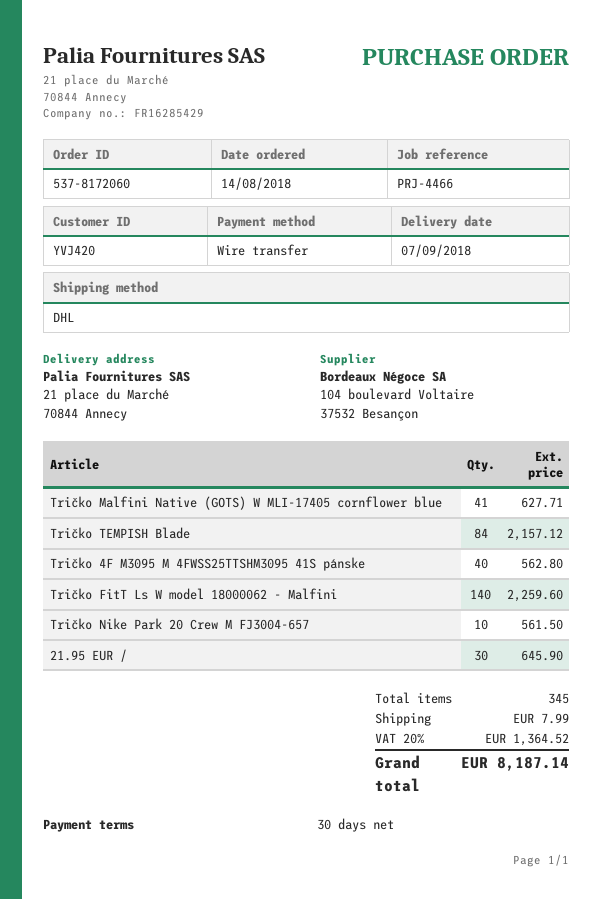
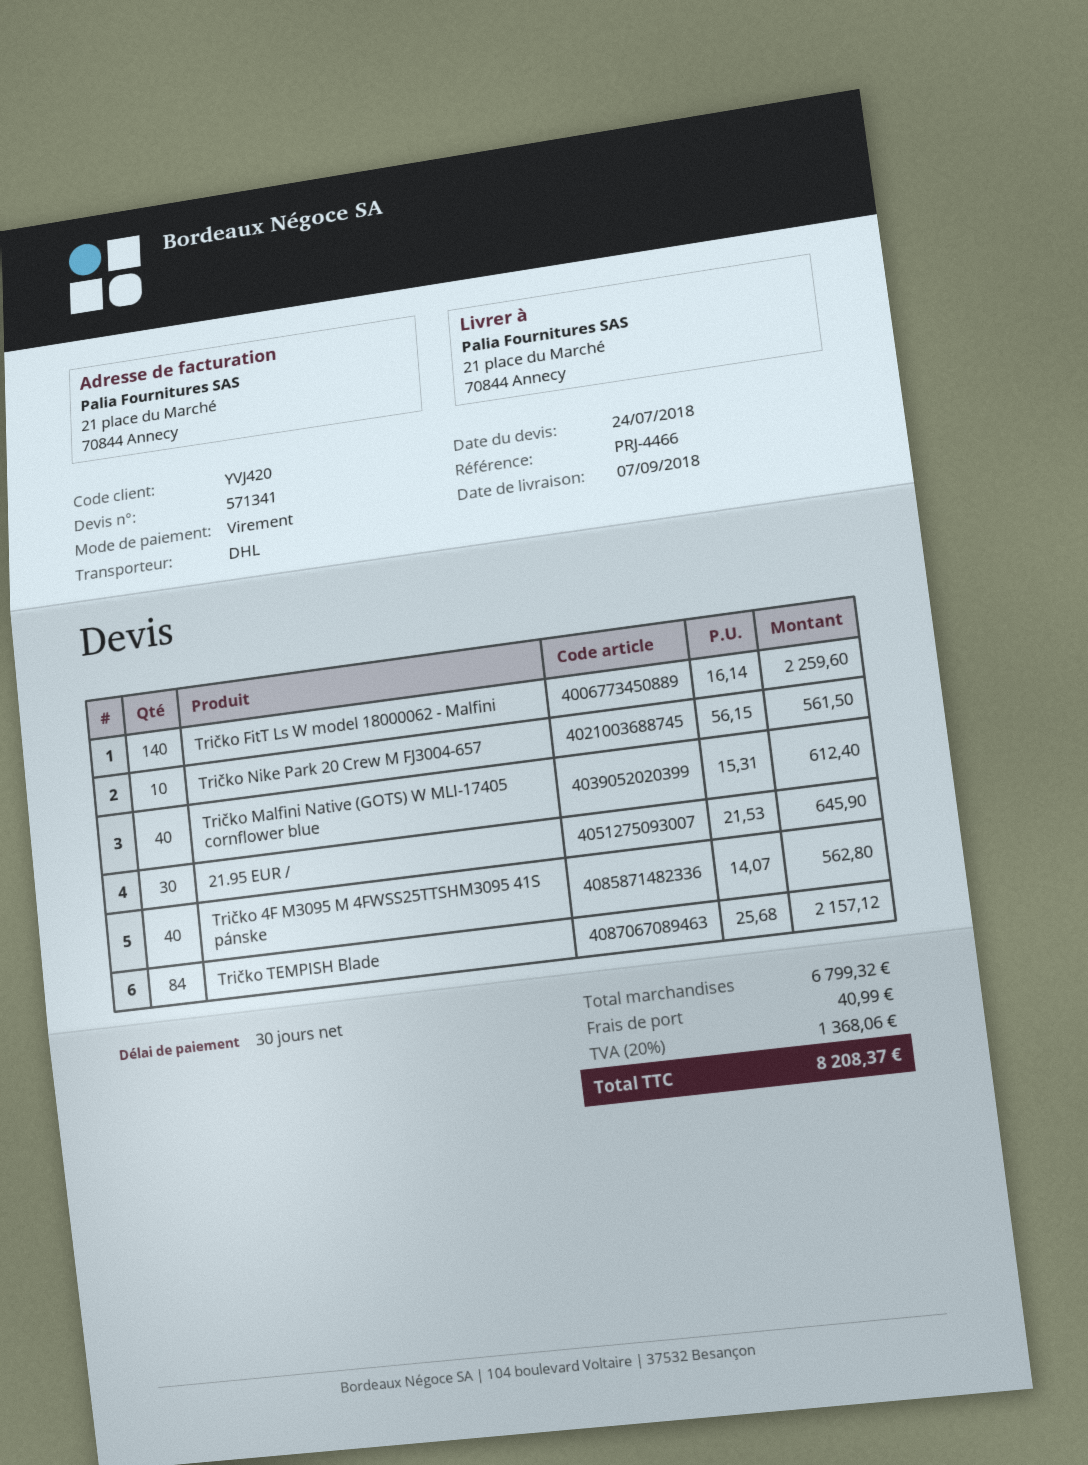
Tričko Malfini Native (GOTS) W MLI-17405 cornflower blue: 41 for 627.71 -> 40 for 612.40
shipping: 7.99 -> 40.99
tax: 20% = 1364.52 -> 20% = 1368.06
total: 8187.14 -> 8208.37

